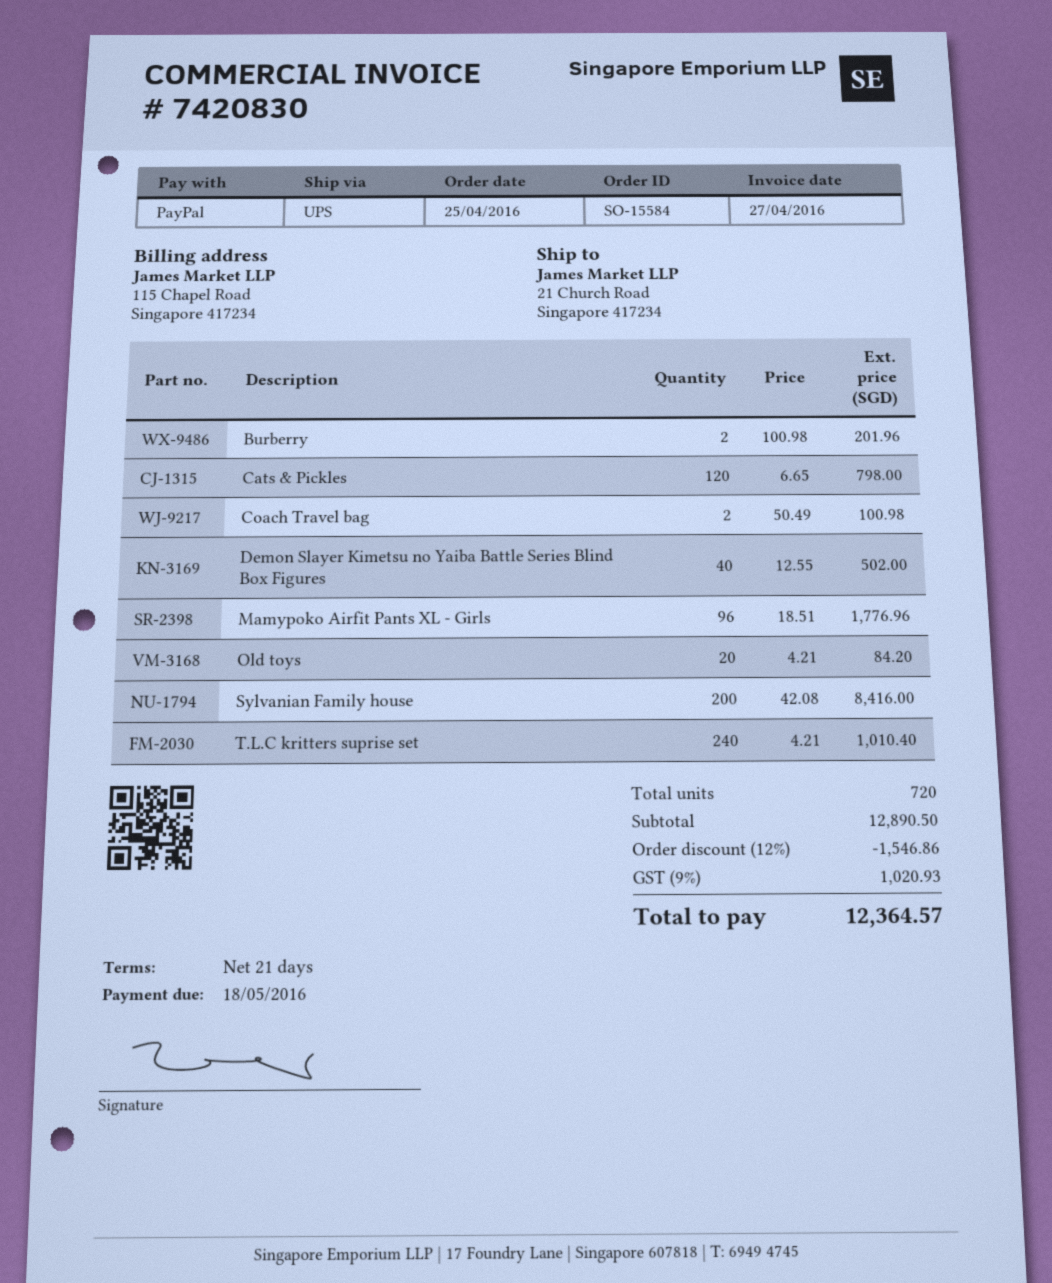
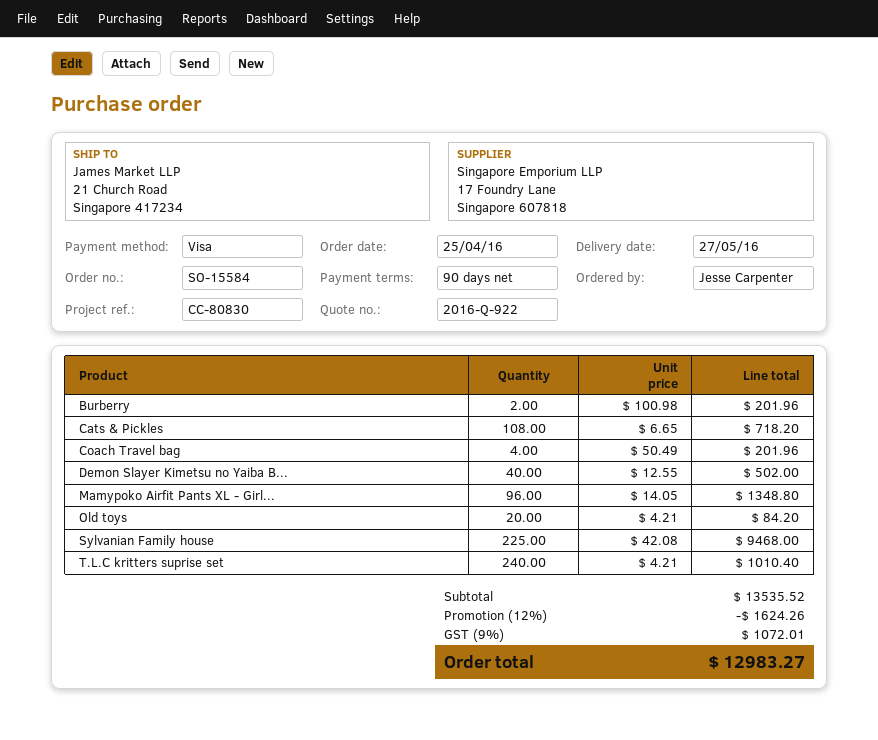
payment terms: 21 days -> 90 days
payment method: PayPal -> Visa
Cats & Pickles: 120 x 6.65 = 798.00 -> 108 x 6.65 = 718.20
Coach Travel bag: 2 x 50.49 = 100.98 -> 4 x 50.49 = 201.96
Mamypoko Airfit Pants XL - Girls: 96 x 18.51 = 1776.96 -> 96 x 14.05 = 1348.80
Sylvanian Family house: 200 x 42.08 = 8416.00 -> 225 x 42.08 = 9468.00
subtotal: 12890.50 -> 13535.52
discount: 12% = 1546.86 -> 12% = 1624.26
tax: 9% = 1020.93 -> 9% = 1072.01
total: 12364.57 -> 12983.27

